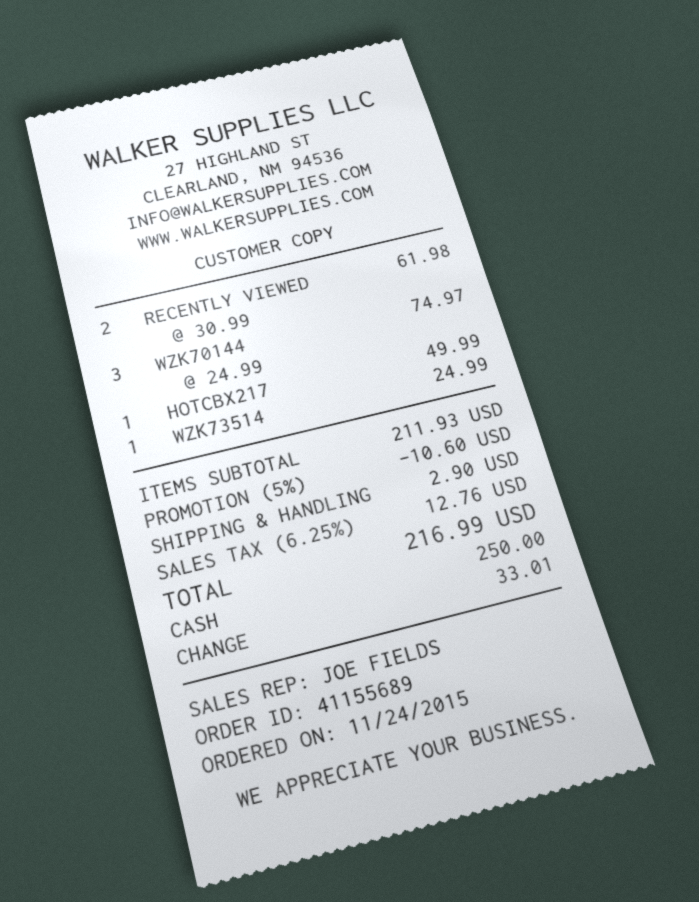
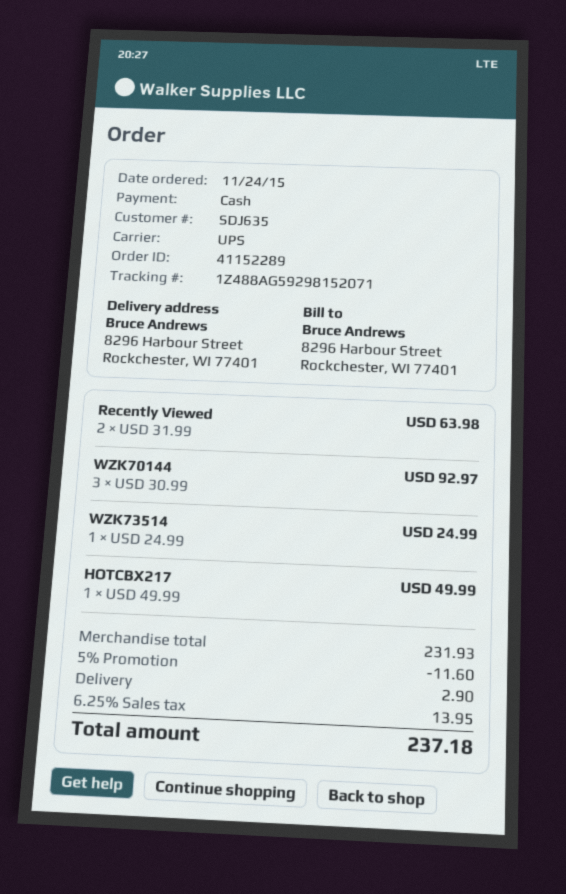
order number: 41155689 -> 41152289
RECENTLY VIEWED: 2 x 30.99 = 61.98 -> 2 x 31.99 = 63.98
WZK70144: 3 x 24.99 = 74.97 -> 3 x 30.99 = 92.97
subtotal: 211.93 -> 231.93
discount: 5% = 10.60 -> 5% = 11.60
tax: 6.25% = 12.76 -> 6.25% = 13.95
total: 216.99 -> 237.18

